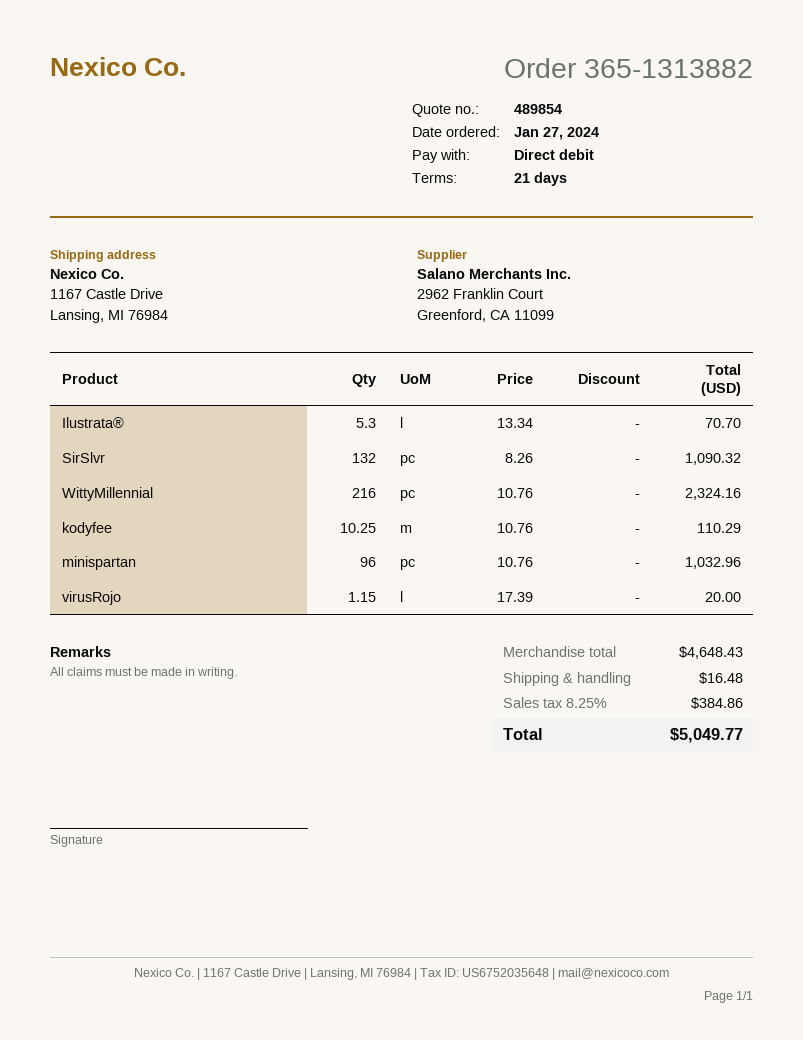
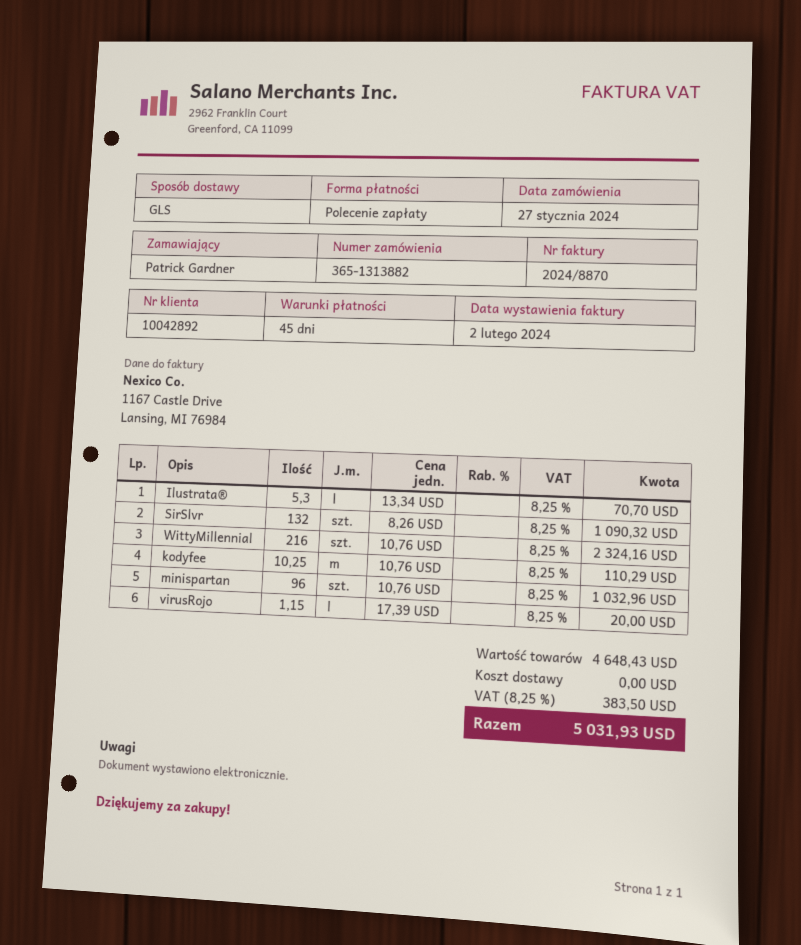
payment terms: 21 days -> 45 days
shipping: 16.48 -> 0.00
tax: 8.25% = 384.86 -> 8.25% = 383.50
total: 5049.77 -> 5031.93

